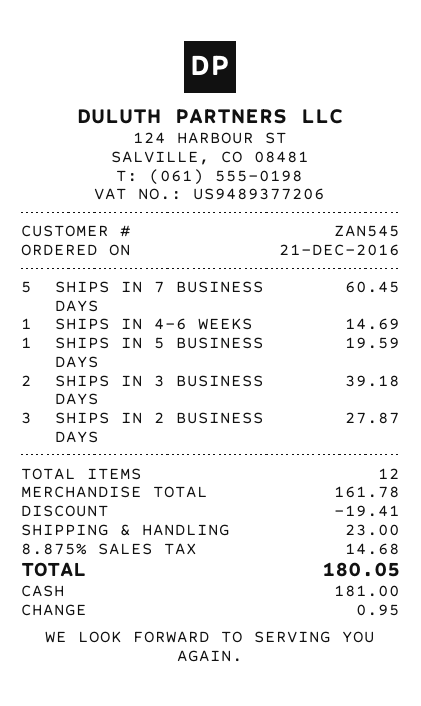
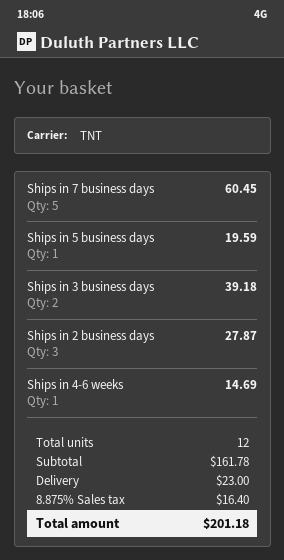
discount: 19.41 -> none
tax: 8.875% = 14.68 -> 8.875% = 16.40
total: 180.05 -> 201.18

